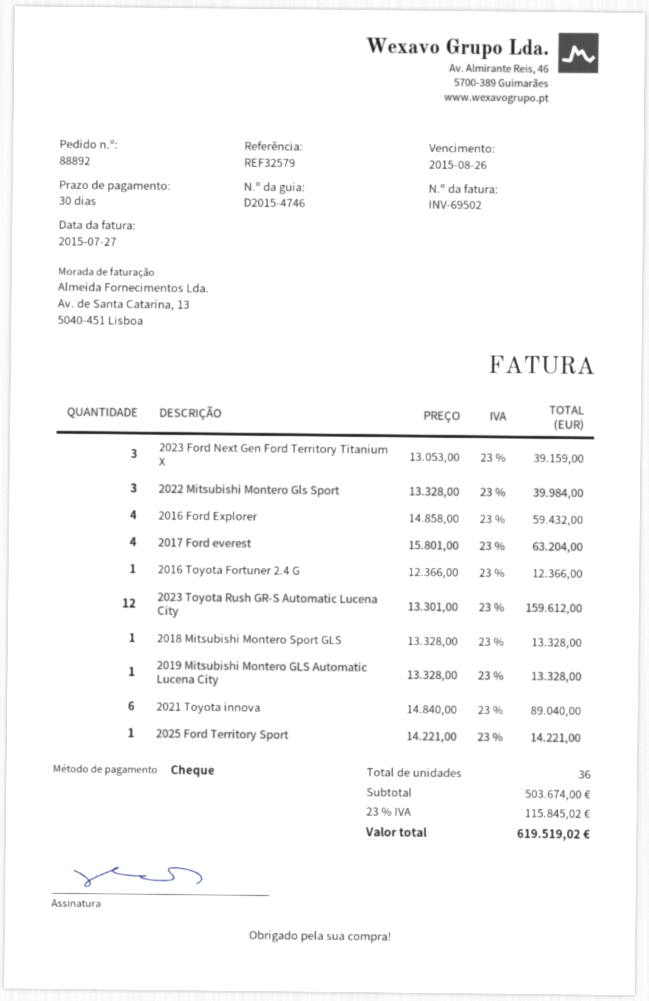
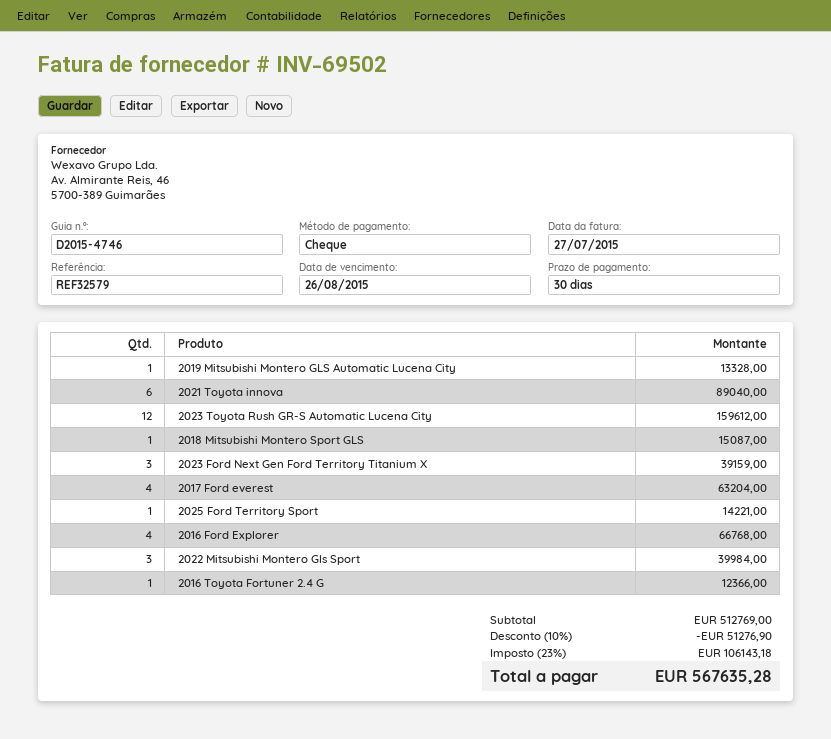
2016 Ford Explorer: 4 for 59432.00 -> 4 for 66768.00
2018 Mitsubishi Montero Sport GLS: 1 for 13328.00 -> 1 for 15087.00
subtotal: 503674.00 -> 512769.00
discount: none -> 10% = 51276.90
tax: 23% = 115845.02 -> 23% = 106143.18
total: 619519.02 -> 567635.28

